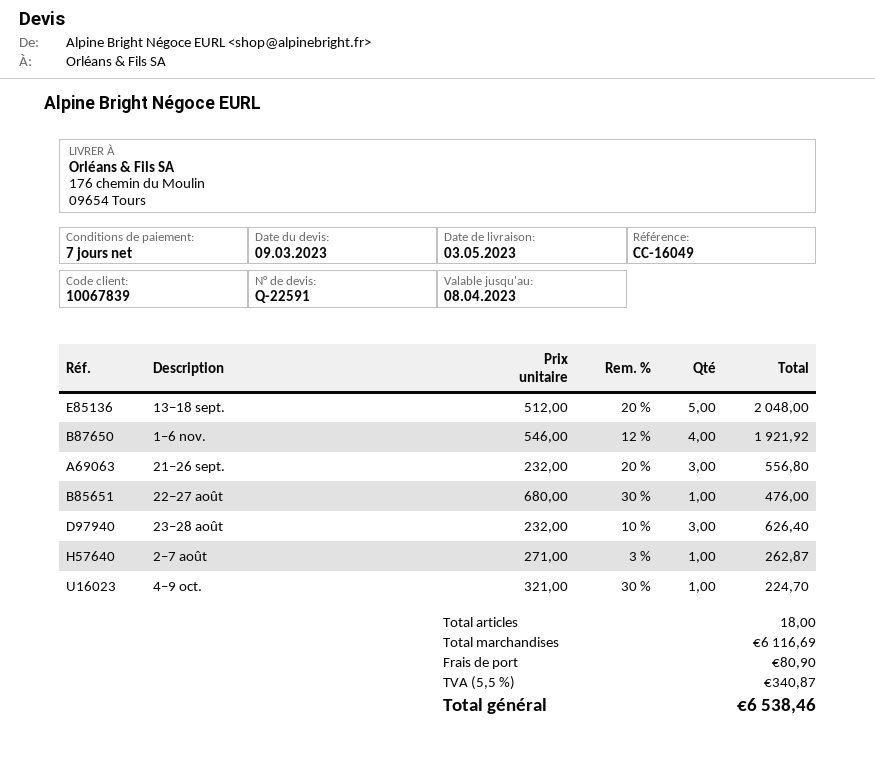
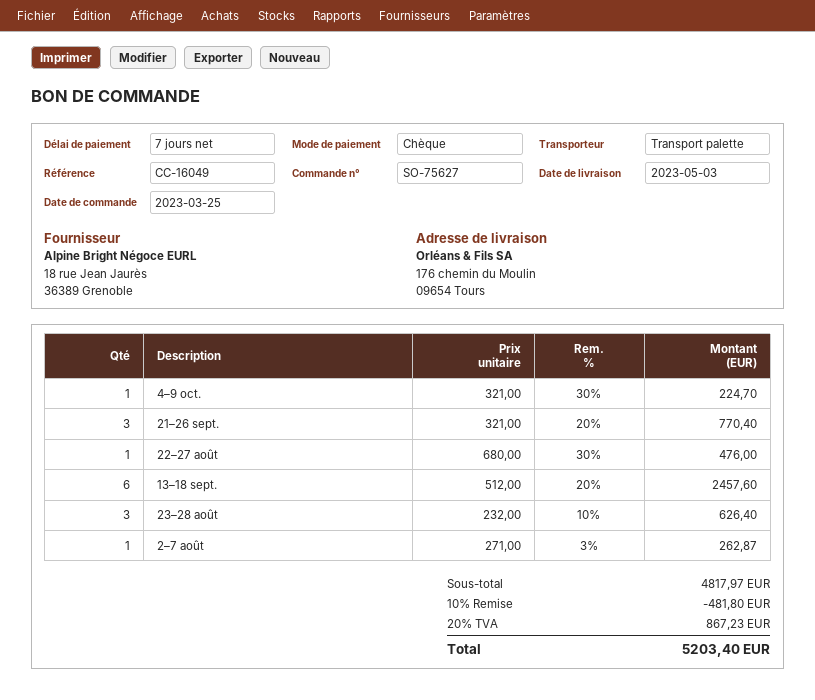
13–18 sept.: 5 x 512.00 - 20% = 2048.00 -> 6 x 512.00 - 20% = 2457.60
1–6 nov.: 4 x 546.00 - 12% = 1921.92 -> none
21–26 sept.: 3 x 232.00 - 20% = 556.80 -> 3 x 321.00 - 20% = 770.40
subtotal: 6116.69 -> 4817.97
discount: none -> 10% = 481.80
shipping: 80.90 -> none
tax: 5.5% = 340.87 -> 20% = 867.23
total: 6538.46 -> 5203.40

